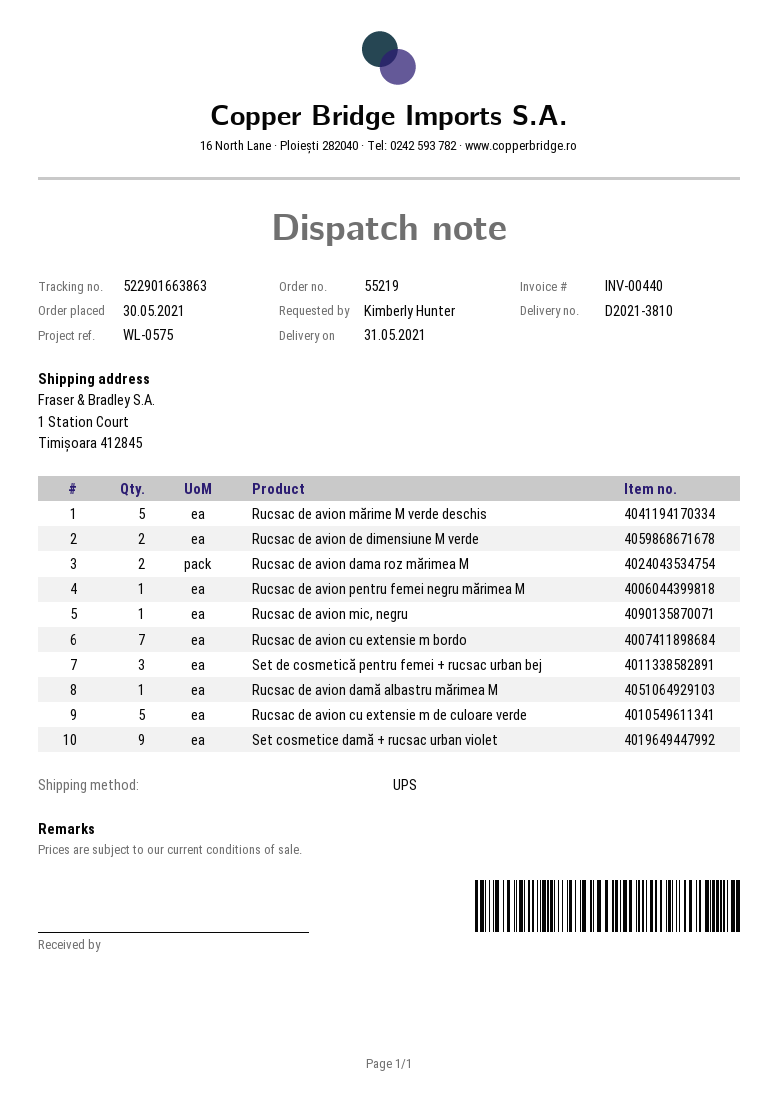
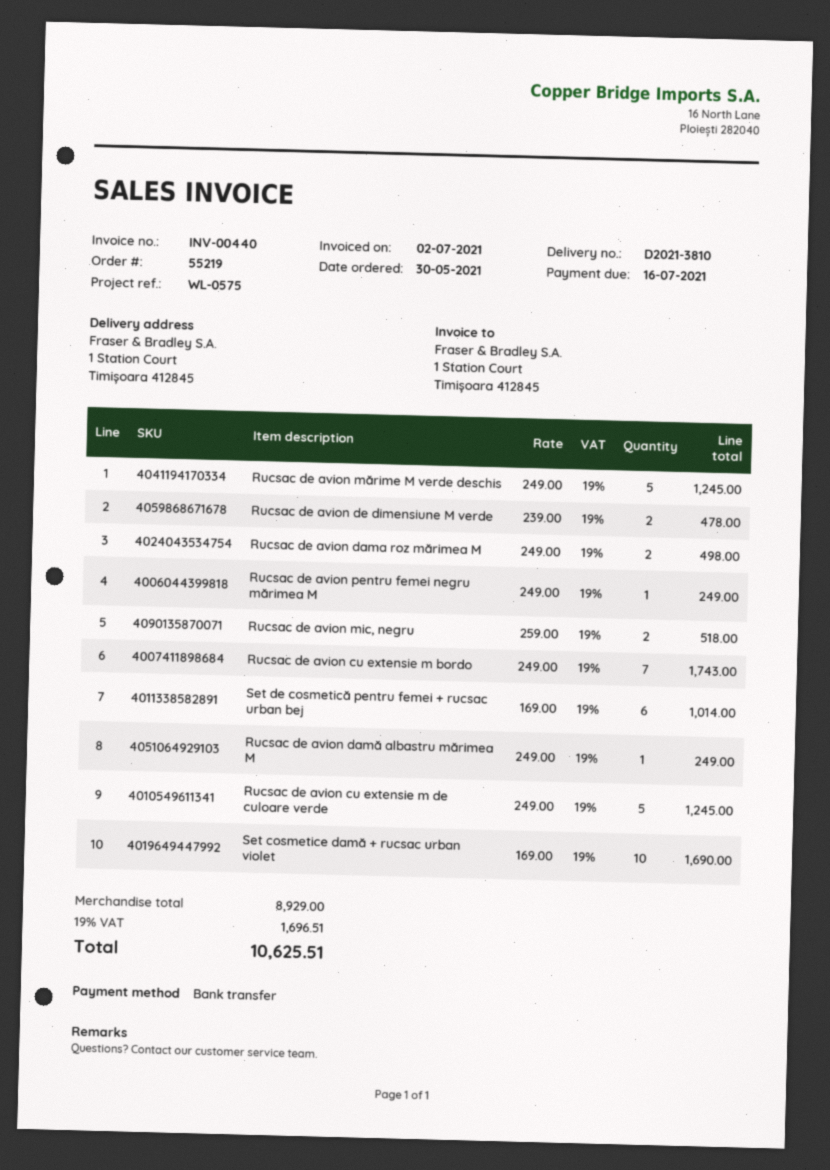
Rucsac de avion mic, negru: 1 -> 2
Set de cosmetică pentru femei + rucsac urban bej: 3 -> 6
Set cosmetice damă + rucsac urban violet: 9 -> 10

